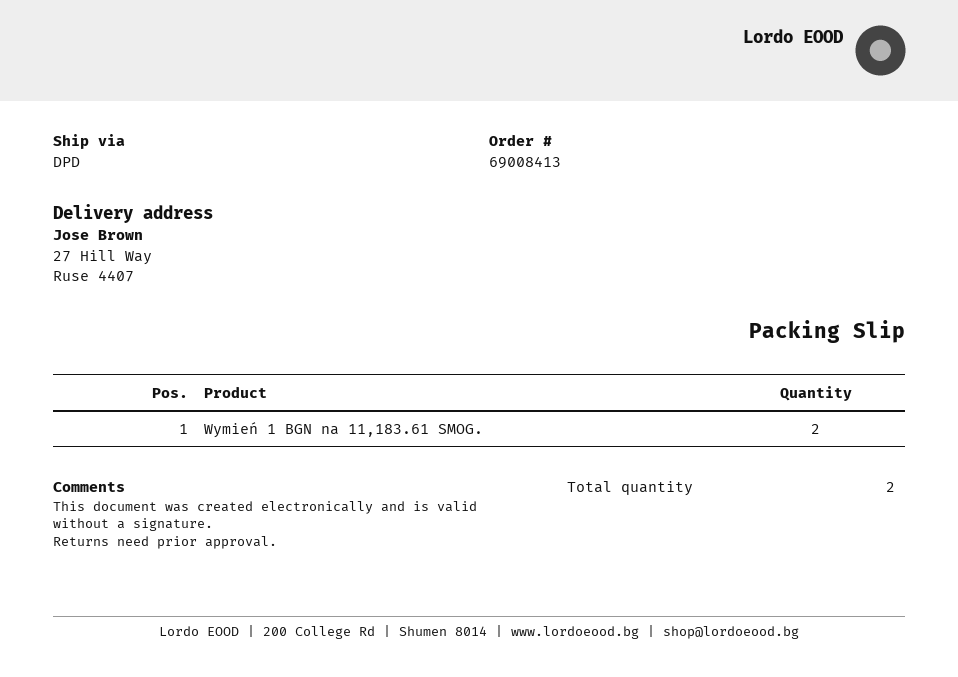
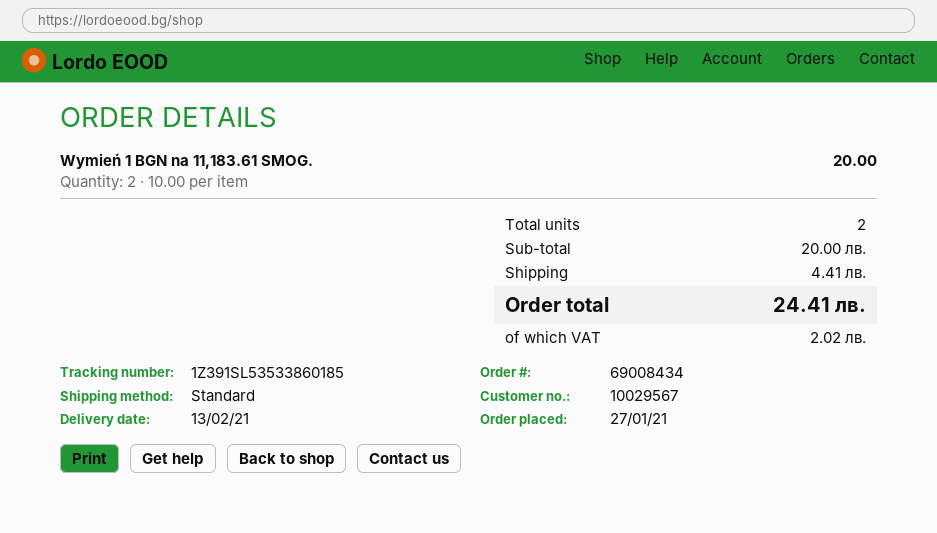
order number: 69008413 -> 69008434
shipping method: DPD -> standard

